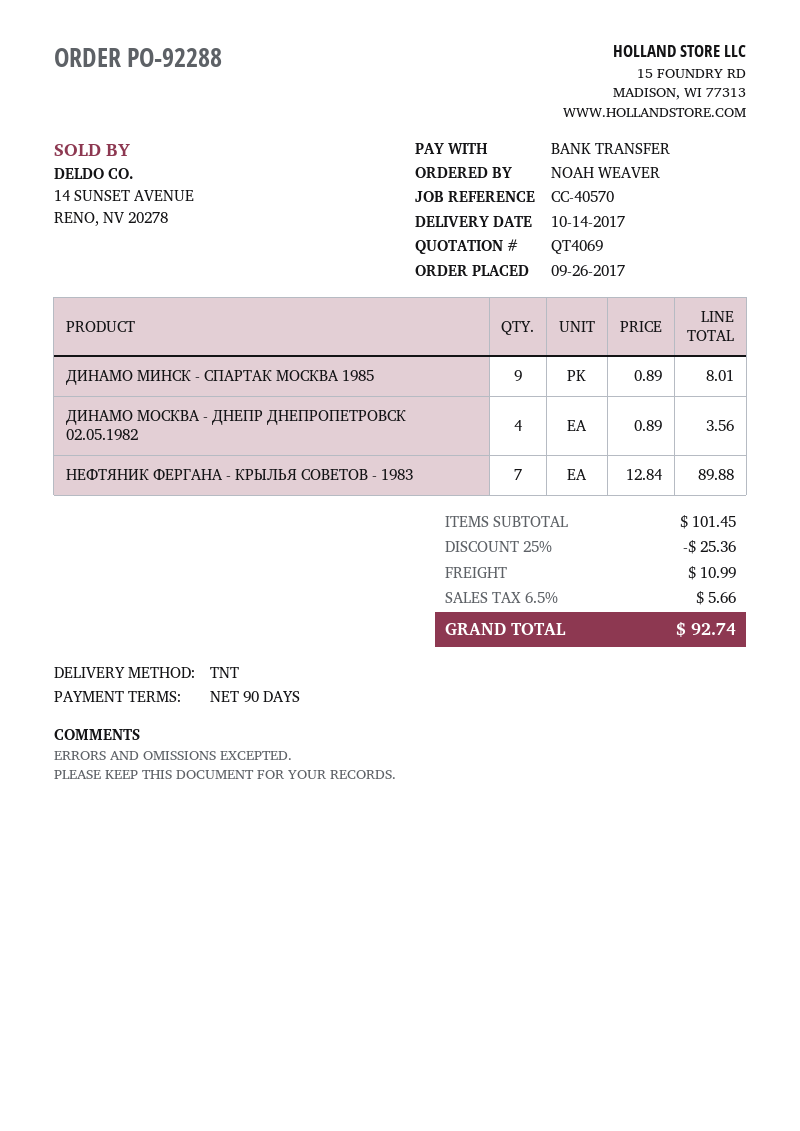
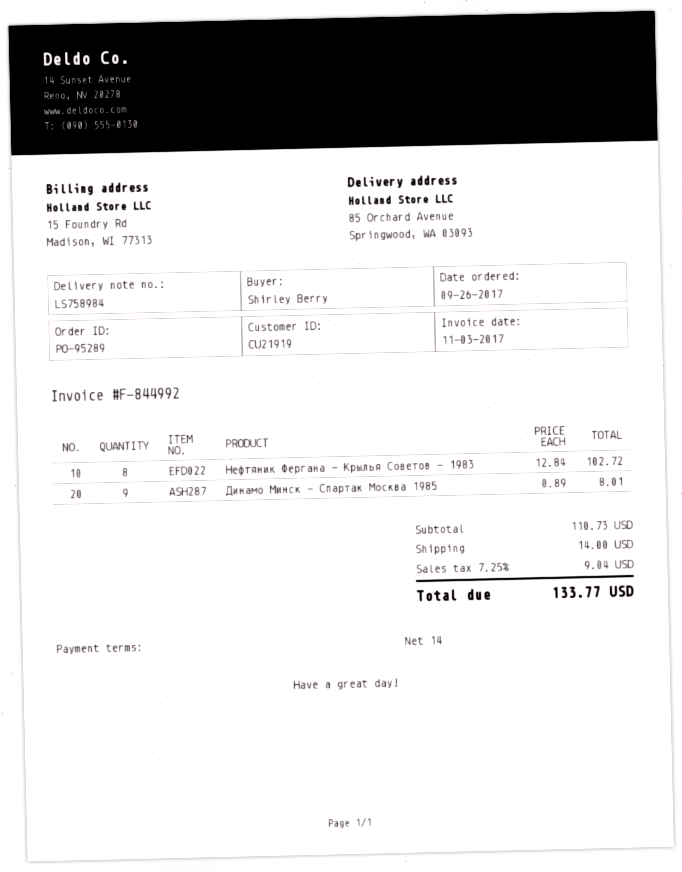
order number: PO-92288 -> PO-95289
payment terms: 90 days -> 14 days
ordered by: NOAH WEAVER -> Shirley Berry
ДИНАМО МОСКВА - ДНЕПР ДНЕПРОПЕТРОВСК 02.05.1982: 4 x 0.89 = 3.56 -> none
НЕФТЯНИК ФЕРГАНА - КРЫЛЬЯ СОВЕТОВ - 1983: 7 x 12.84 = 89.88 -> 8 x 12.84 = 102.72
subtotal: 101.45 -> 110.73
discount: 25% = 25.36 -> none
shipping: 10.99 -> 14.00
tax: 6.5% = 5.66 -> 7.25% = 9.04
total: 92.74 -> 133.77

